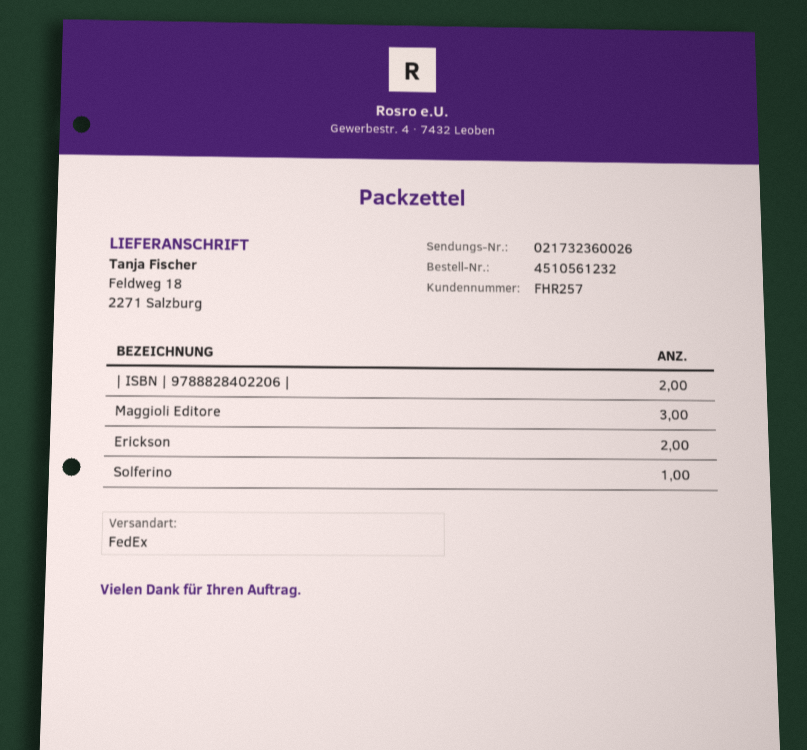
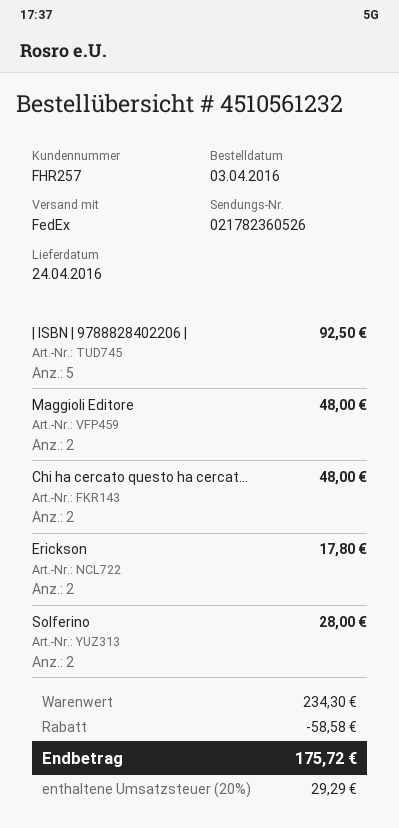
tracking number: 021732360026 -> 021782360526
| ISBN | 9788828402206 |: 2 -> 5
Maggioli Editore: 3 -> 2
Solferino: 1 -> 2
Chi ha cercato questo ha cercat...: none -> 2

